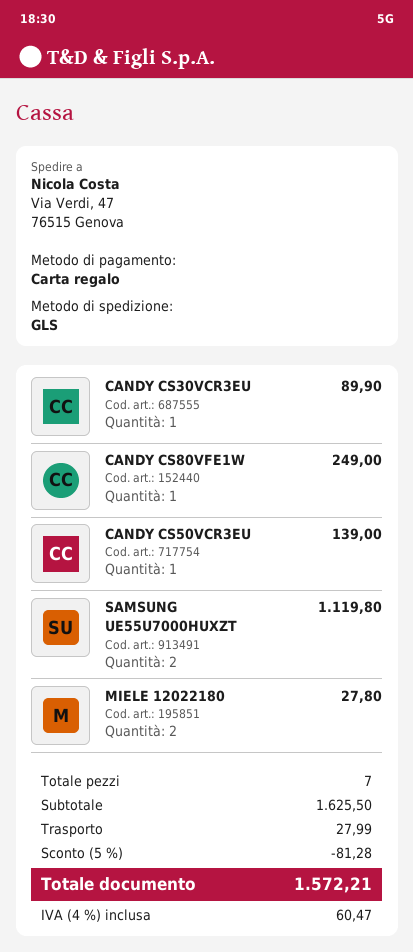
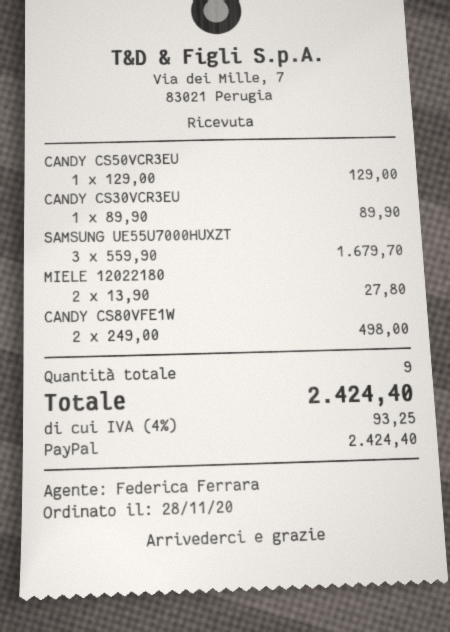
payment method: gift card -> PayPal
CANDY CS80VFE1W: 1 for 249.00 -> 2 for 498.00
CANDY CS50VCR3EU: 1 for 139.00 -> 1 for 129.00
SAMSUNG UE55U7000HUXZT: 2 for 1119.80 -> 3 for 1679.70
total quantity: 7 -> 9
discount: 5% = 81.28 -> none
shipping: 27.99 -> none
tax: 4% = 60.47 -> 4% = 93.25
total: 1572.21 -> 2424.40

